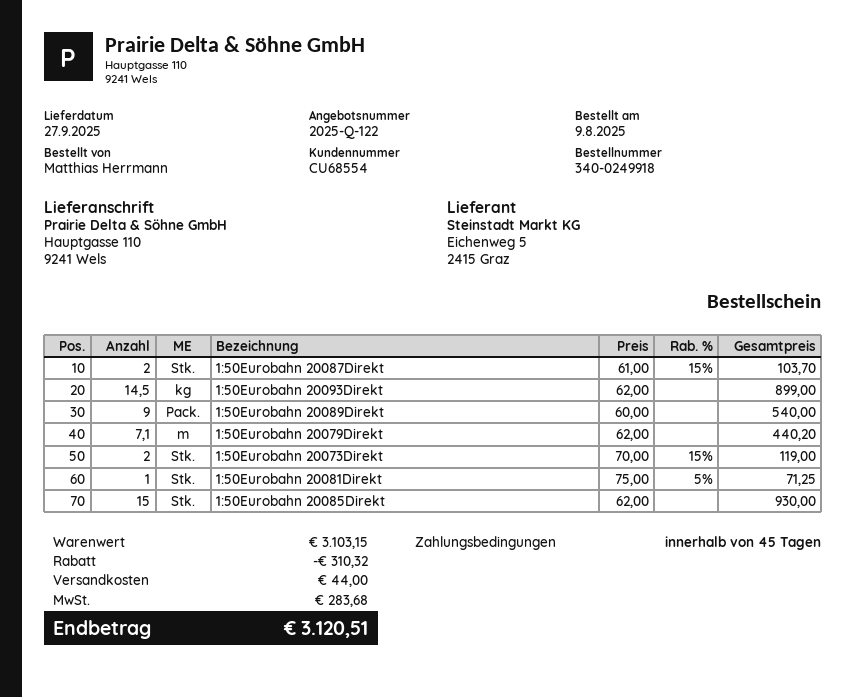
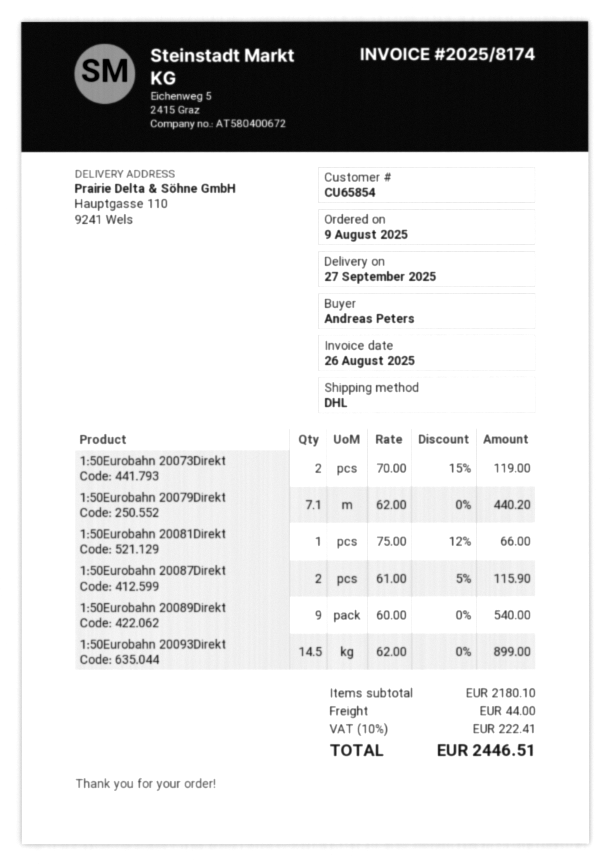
customer number: CU68554 -> CU65854
ordered by: Matthias Herrmann -> Andreas Peters
1:50Eurobahn 20087Direkt: 2 x 61.00 - 15% = 103.70 -> 2 x 61.00 - 5% = 115.90
1:50Eurobahn 20081Direkt: 1 x 75.00 - 5% = 71.25 -> 1 x 75.00 - 12% = 66.00
1:50Eurobahn 20085Direkt: 15 x 62.00 = 930.00 -> none
subtotal: 3103.15 -> 2180.10
discount: 310.32 -> none
tax: 283.68 -> 222.41
total: 3120.51 -> 2446.51

